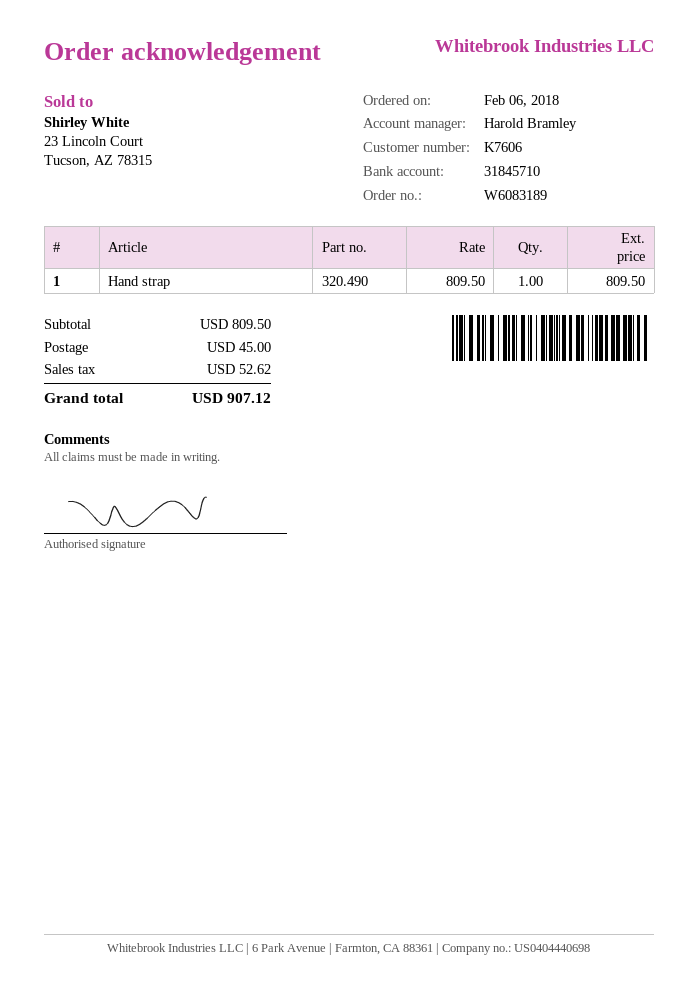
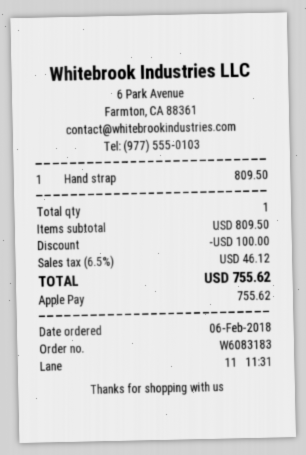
order number: W6083189 -> W6083183
discount: none -> 100.00
shipping: 45.00 -> none
tax: 52.62 -> 46.12
total: 907.12 -> 755.62

